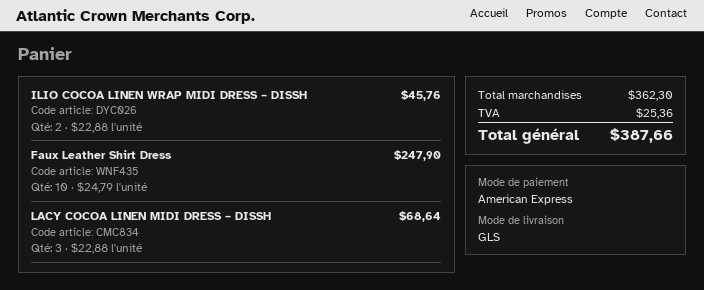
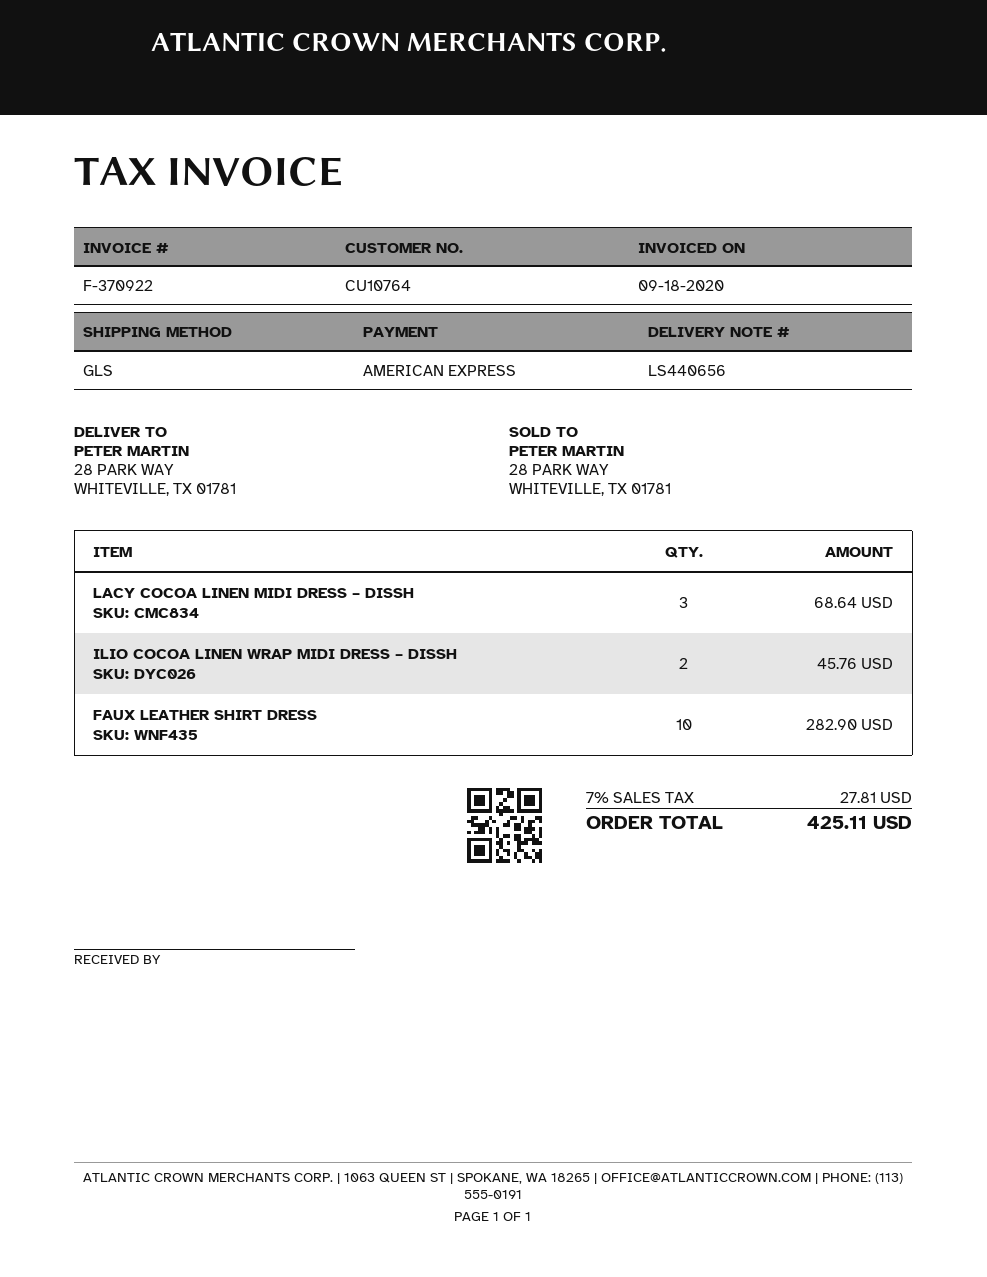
Faux Leather Shirt Dress: 10 for 247.90 -> 10 for 282.90
tax: 25.36 -> 27.81
total: 387.66 -> 425.11

